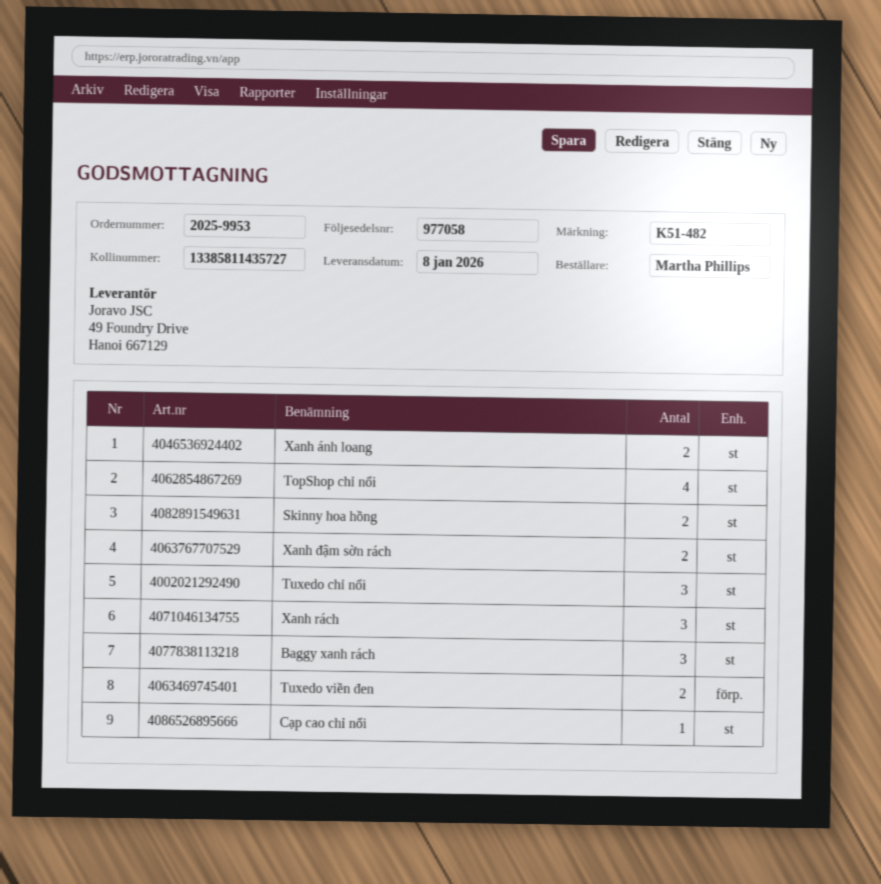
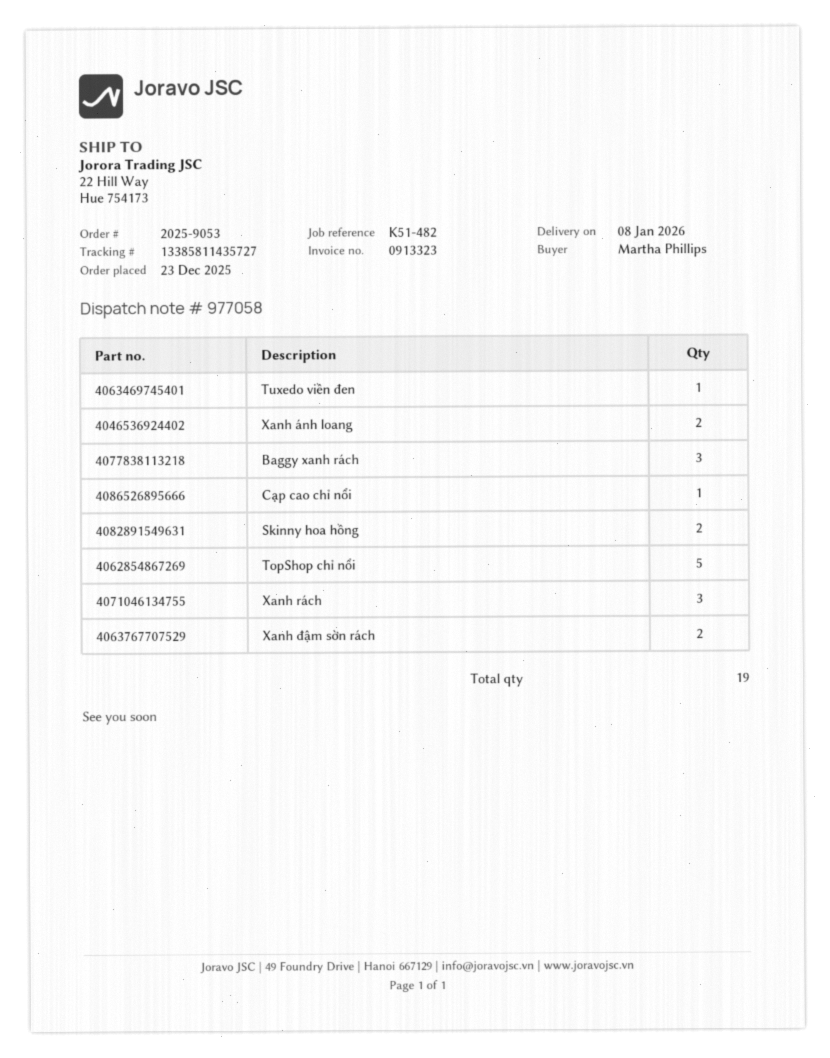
order number: 2025-9953 -> 2025-9053
TopShop chỉ nổi: 4 -> 5
Tuxedo chỉ nổi: 3 -> none
Tuxedo viền đen: 2 -> 1

